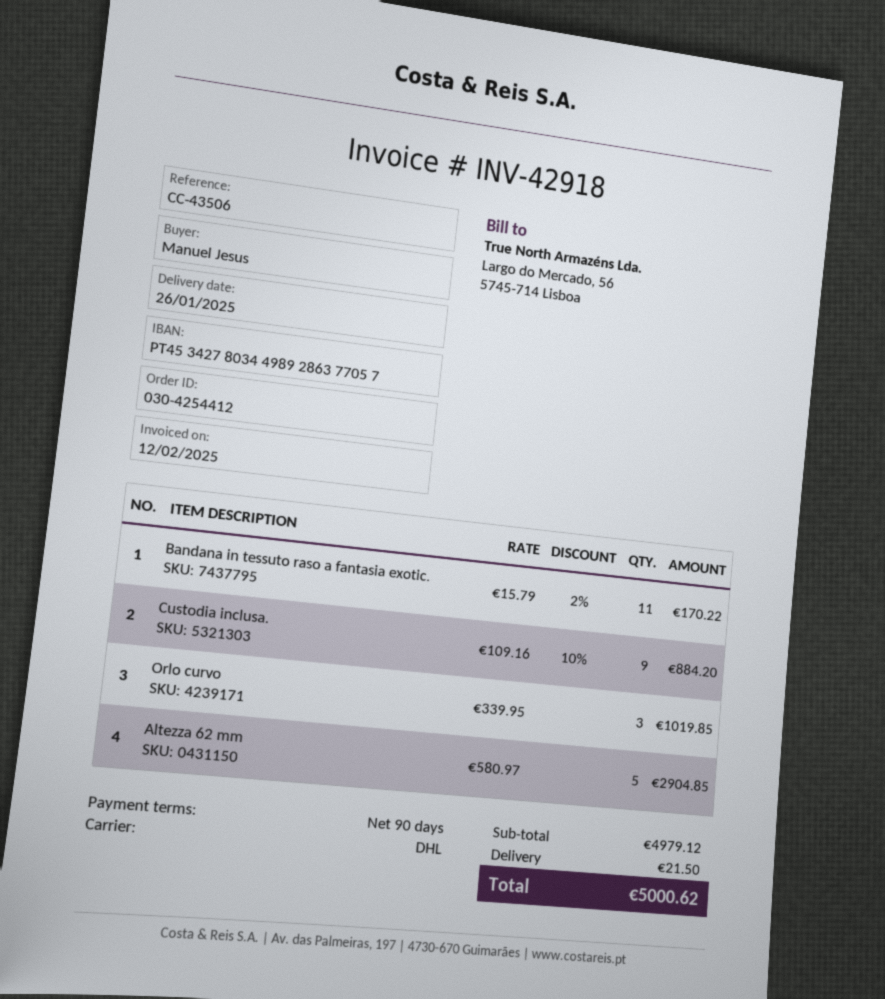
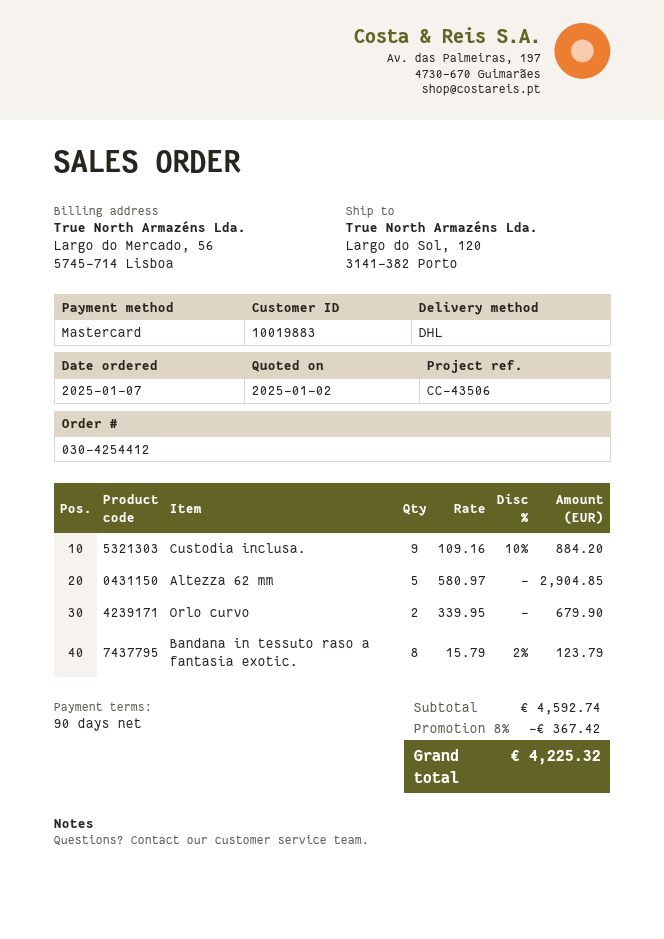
Bandana in tessuto raso a fantasia exotic.: 11 x 15.79 - 2% = 170.22 -> 8 x 15.79 - 2% = 123.79
Orlo curvo: 3 x 339.95 = 1019.85 -> 2 x 339.95 = 679.90
subtotal: 4979.12 -> 4592.74
discount: none -> 8% = 367.42
shipping: 21.50 -> none
total: 5000.62 -> 4225.32

